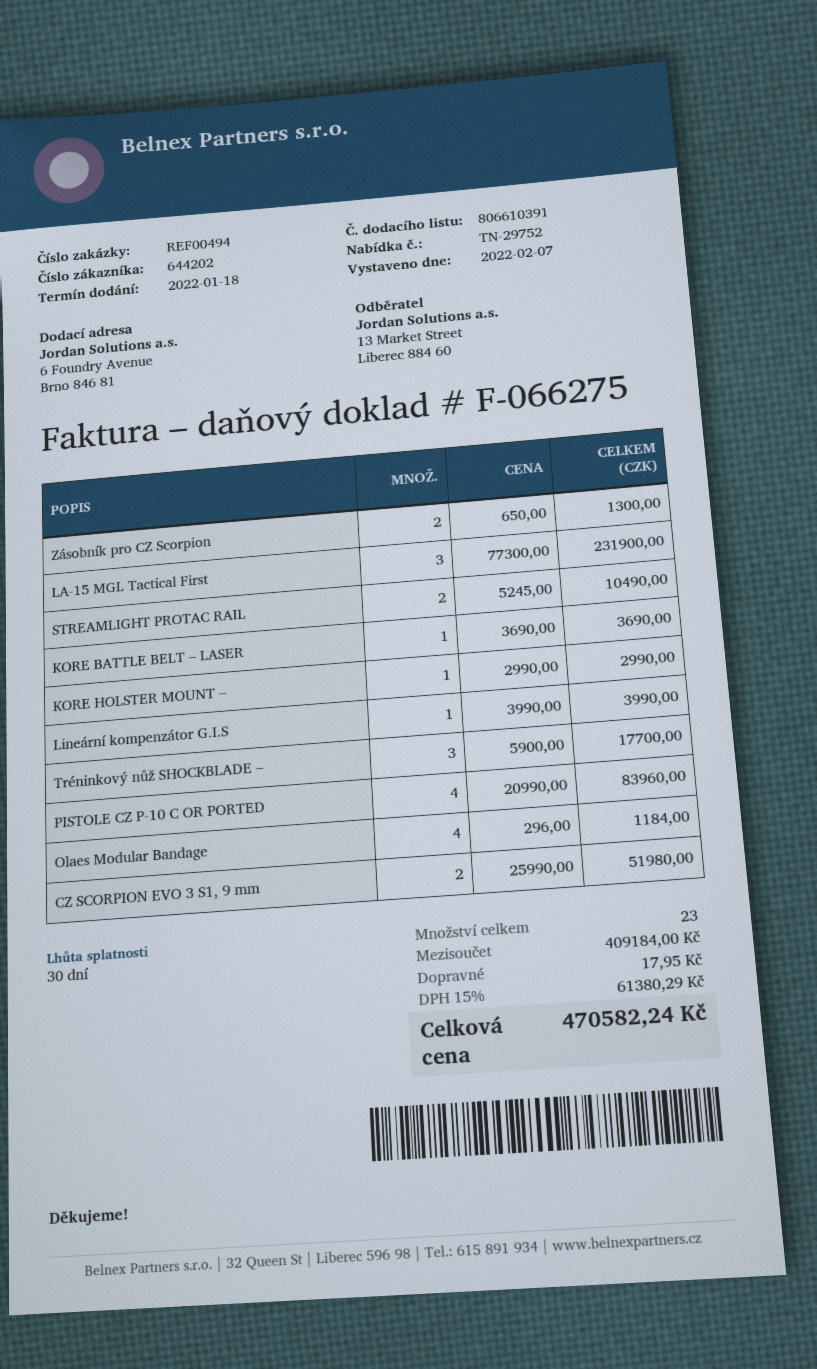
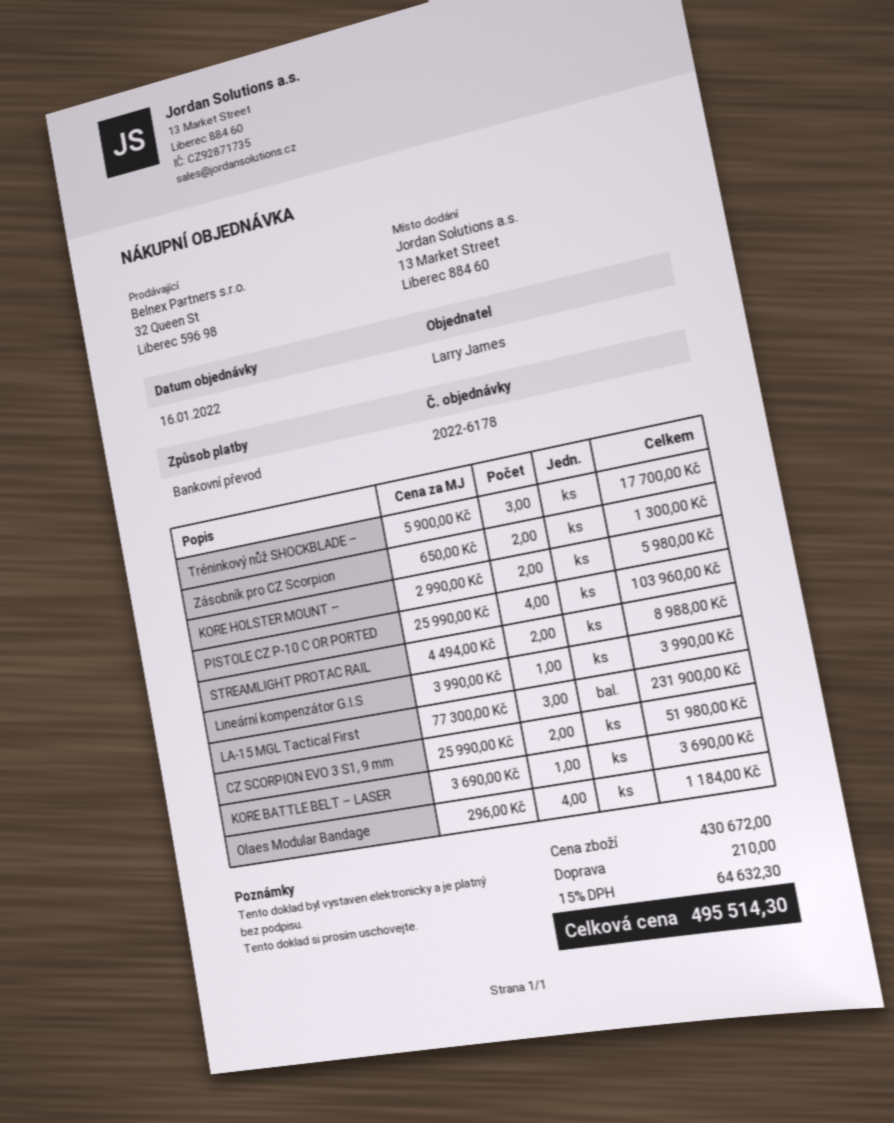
ship to: 6 Foundry Avenue, Brno 846 81 -> 13 Market Street, Liberec 884 60
STREAMLIGHT PROTAC RAIL: 2 x 5245.00 = 10490.00 -> 2 x 4494.00 = 8988.00
KORE HOLSTER MOUNT –: 1 x 2990.00 = 2990.00 -> 2 x 2990.00 = 5980.00
PISTOLE CZ P-10 C OR PORTED: 4 x 20990.00 = 83960.00 -> 4 x 25990.00 = 103960.00
subtotal: 409184.00 -> 430672.00
shipping: 17.95 -> 210.00
tax: 15% = 61380.29 -> 15% = 64632.30
total: 470582.24 -> 495514.30

